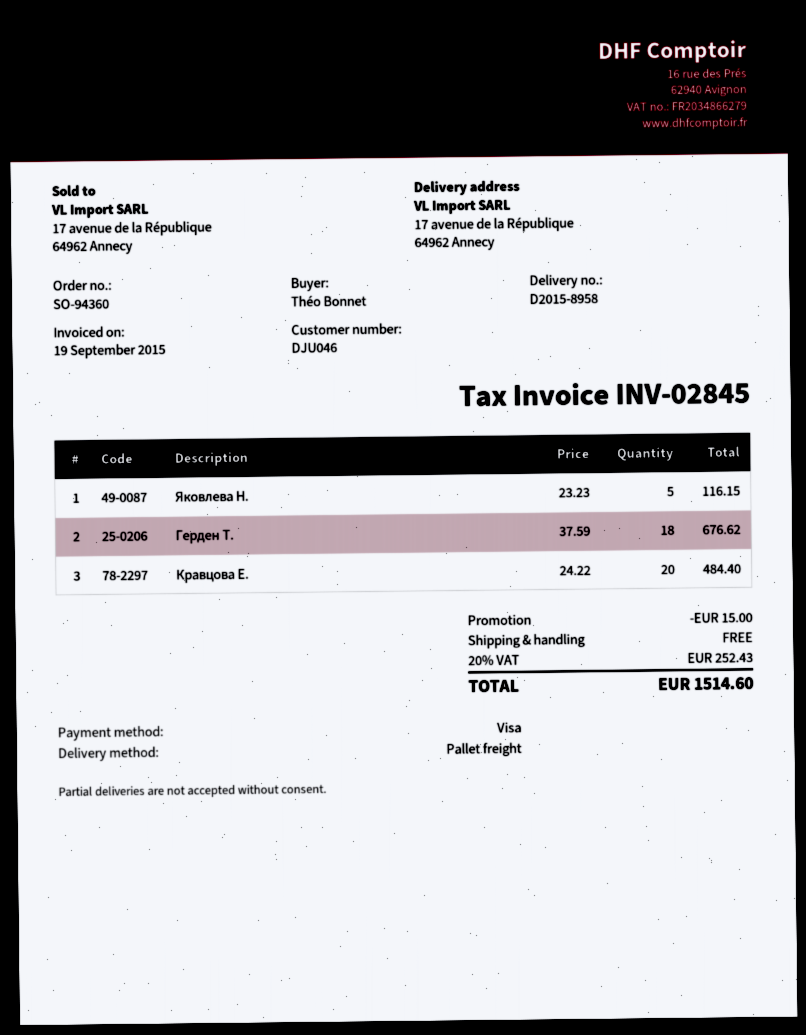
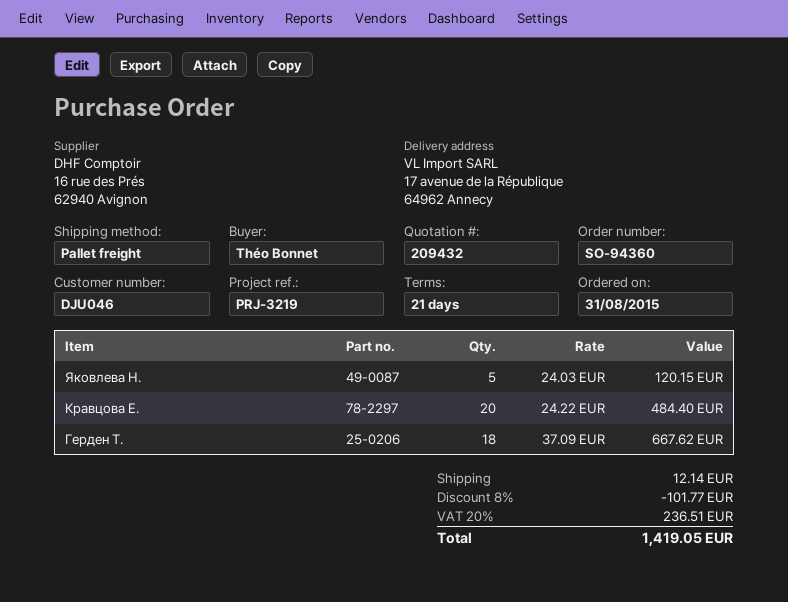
Яковлева Н.: 5 x 23.23 = 116.15 -> 5 x 24.03 = 120.15
Герден Т.: 18 x 37.59 = 676.62 -> 18 x 37.09 = 667.62
discount: 15.00 -> 101.77
shipping: 0.00 -> 12.14
tax: 20% = 252.43 -> 20% = 236.51
total: 1514.60 -> 1419.05

